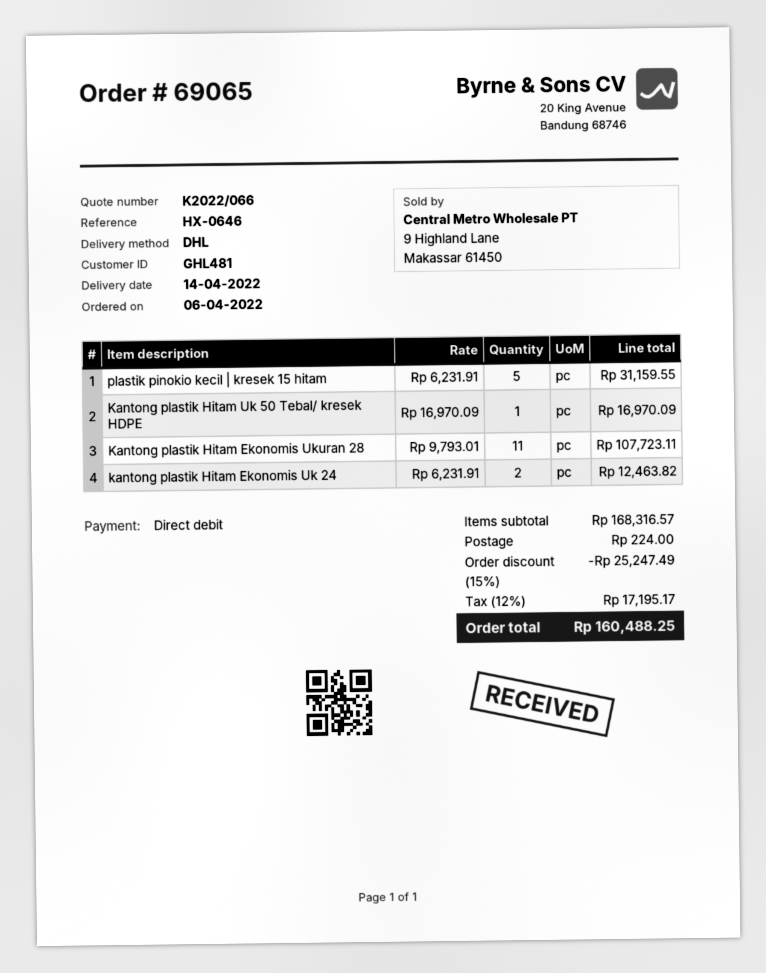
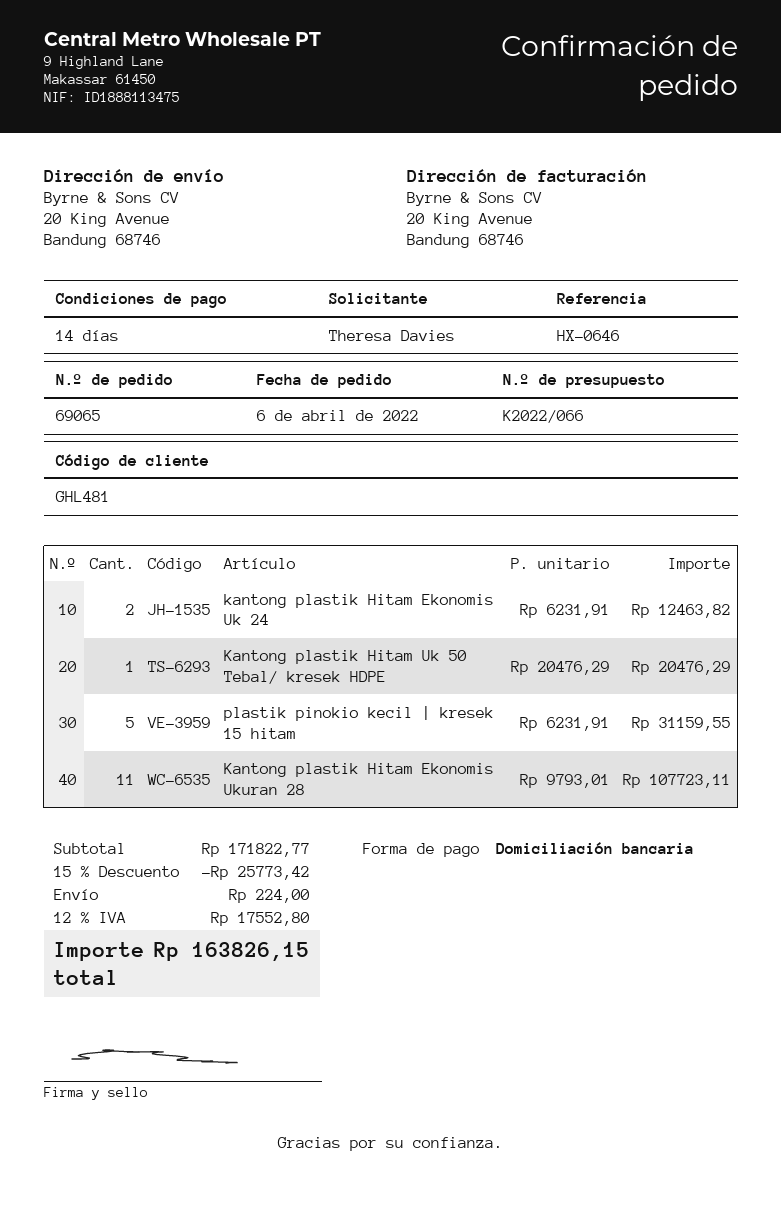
Kantong plastik Hitam Uk 50 Tebal/ kresek HDPE: 1 x 16970.09 = 16970.09 -> 1 x 20476.29 = 20476.29
subtotal: 168316.57 -> 171822.77
discount: 15% = 25247.49 -> 15% = 25773.42
tax: 12% = 17195.17 -> 12% = 17552.80
total: 160488.25 -> 163826.15

